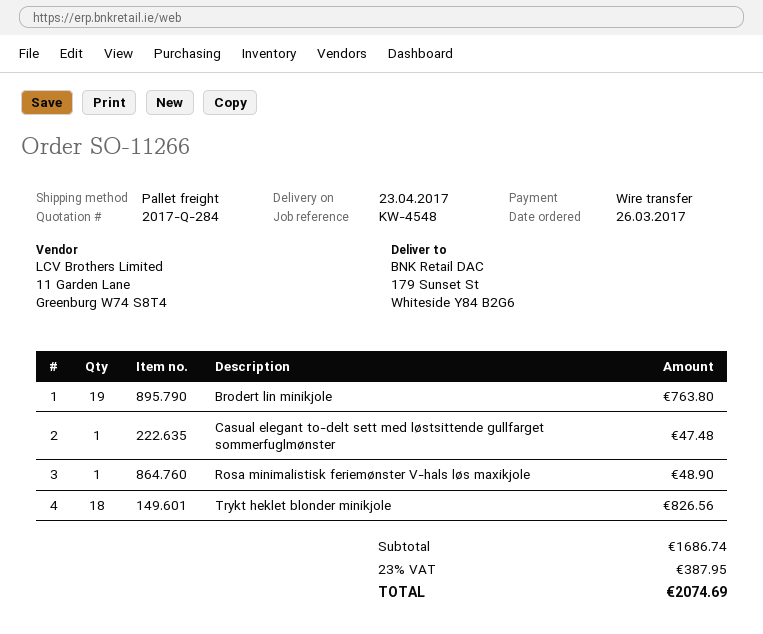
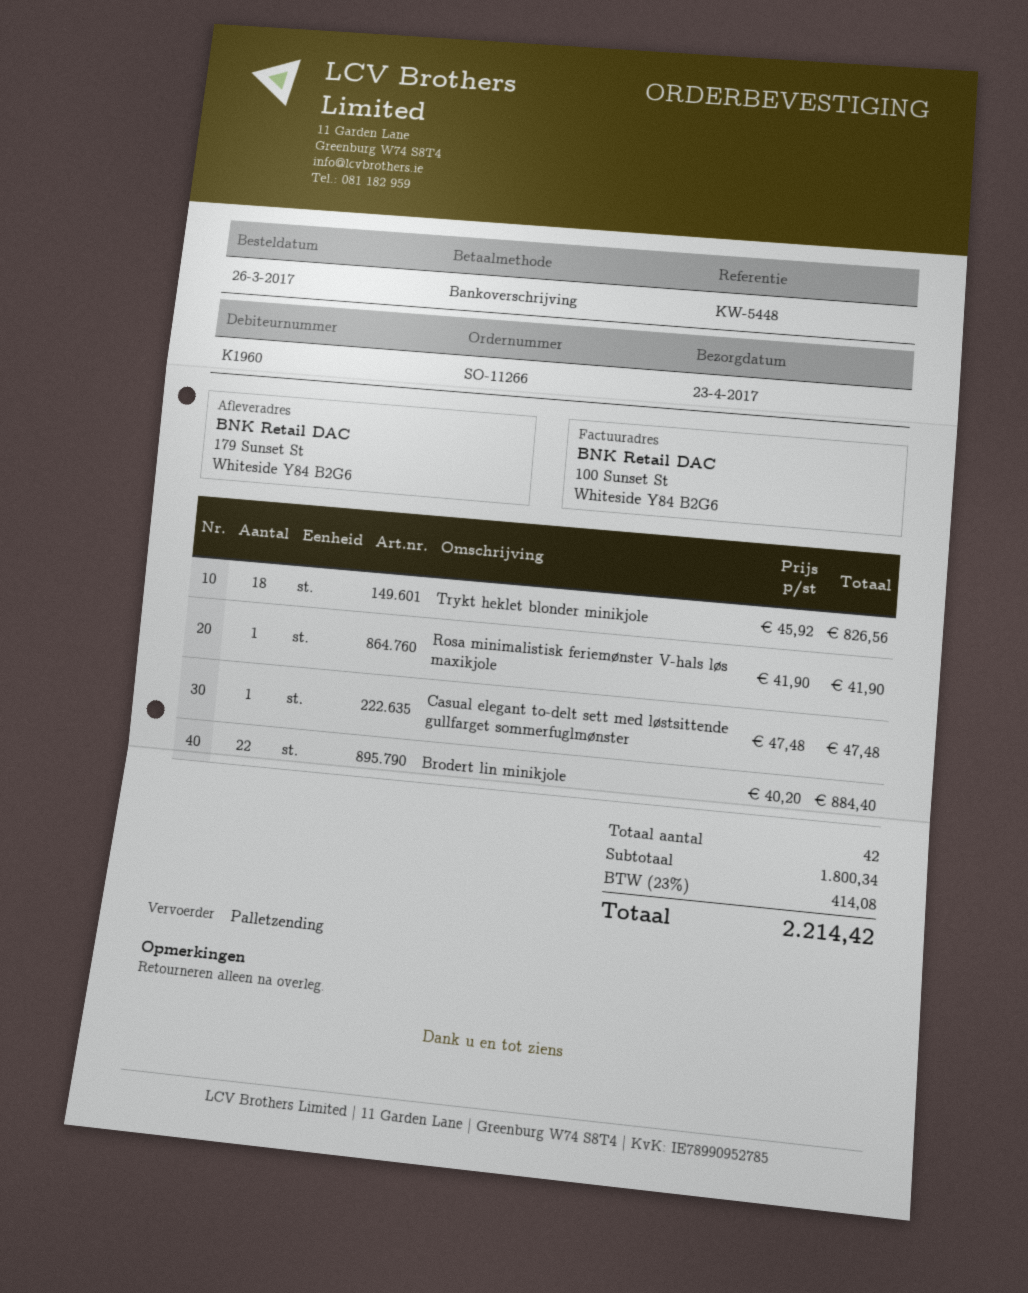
reference: KW-4548 -> KW-5448
Brodert lin minikjole: 19 for 763.80 -> 22 for 884.40
Rosa minimalistisk feriemønster V-hals løs maxikjole: 1 for 48.90 -> 1 for 41.90
subtotal: 1686.74 -> 1800.34
tax: 23% = 387.95 -> 23% = 414.08
total: 2074.69 -> 2214.42

